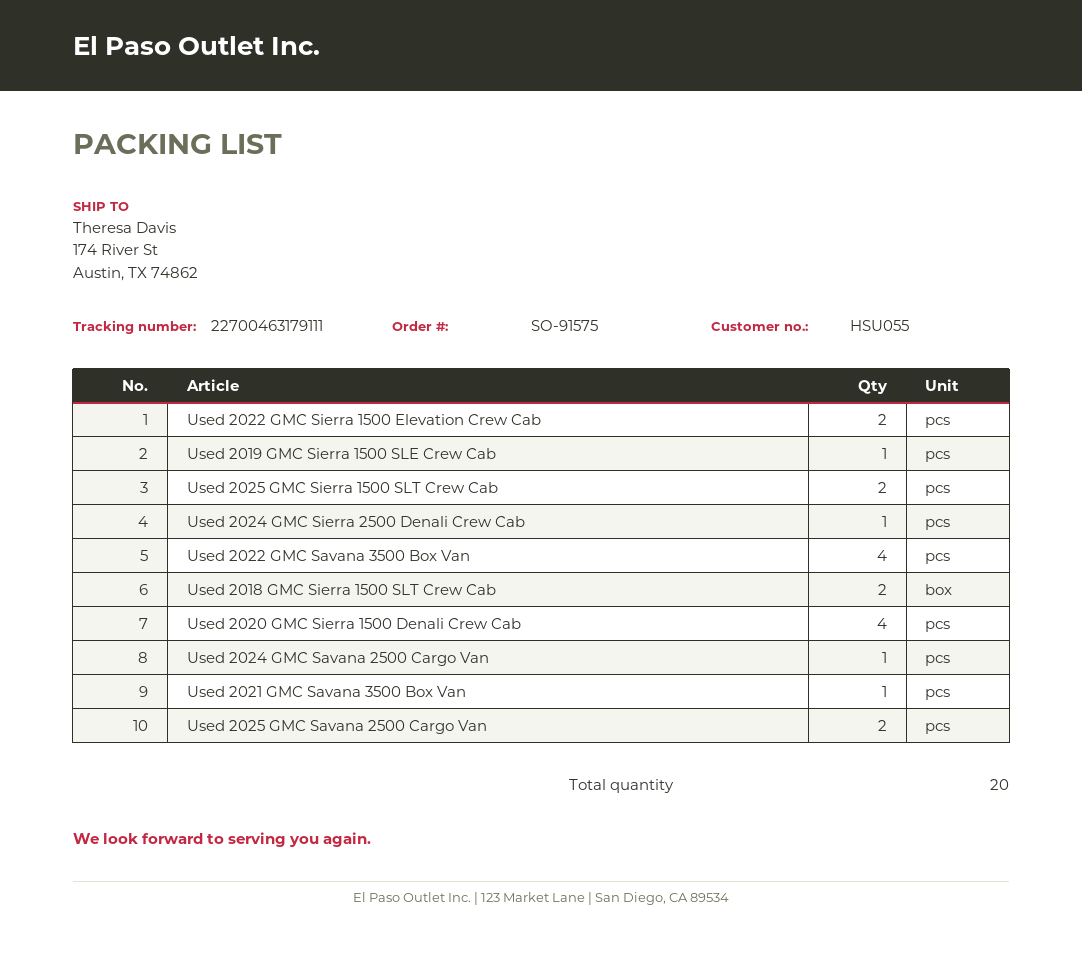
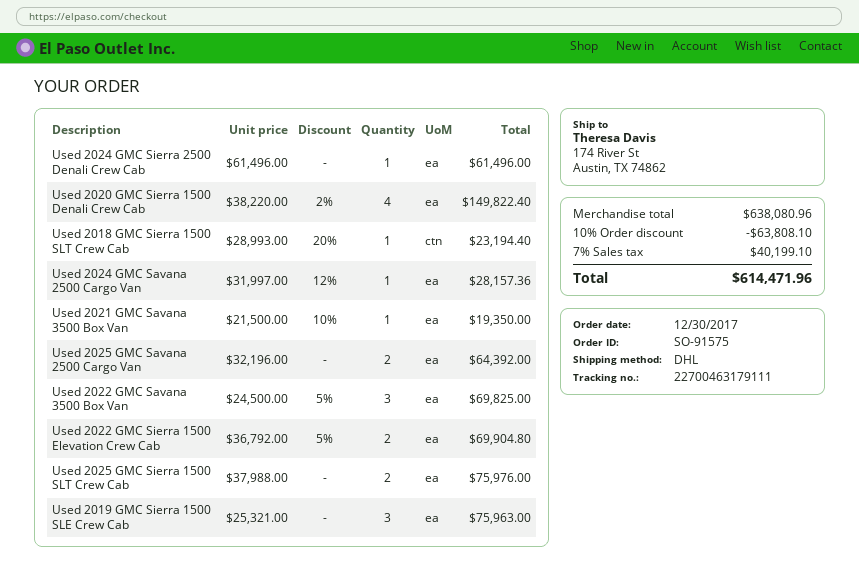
Used 2019 GMC Sierra 1500 SLE Crew Cab: 1 -> 3
Used 2022 GMC Savana 3500 Box Van: 4 -> 3
Used 2018 GMC Sierra 1500 SLT Crew Cab: 2 -> 1

